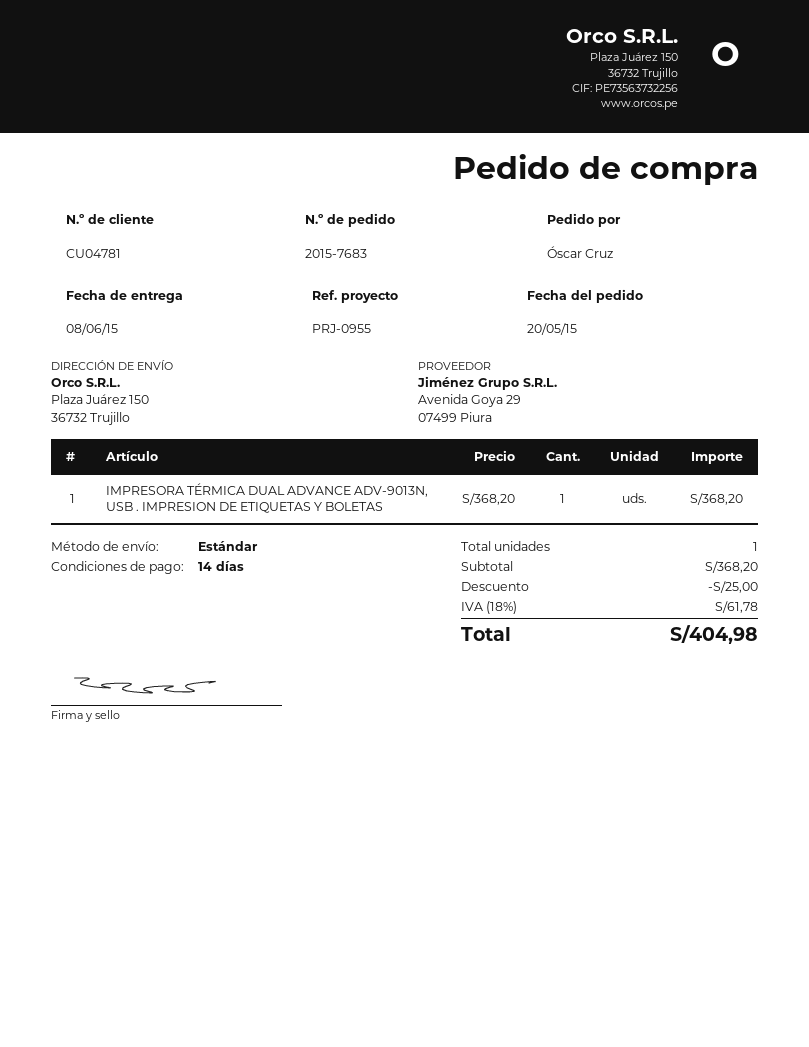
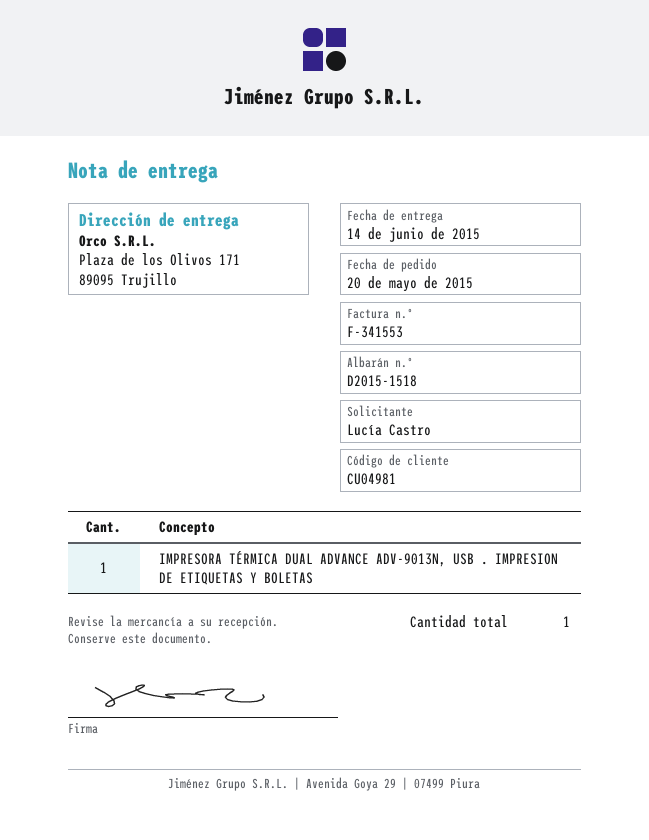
delivery date: 2015-06-08 -> 2015-06-14
customer number: CU04781 -> CU04981
ordered by: Óscar Cruz -> Lucía Castro
ship to: Plaza Juárez 150, 36732 Trujillo -> Plaza de los Olivos 171, 89095 Trujillo

